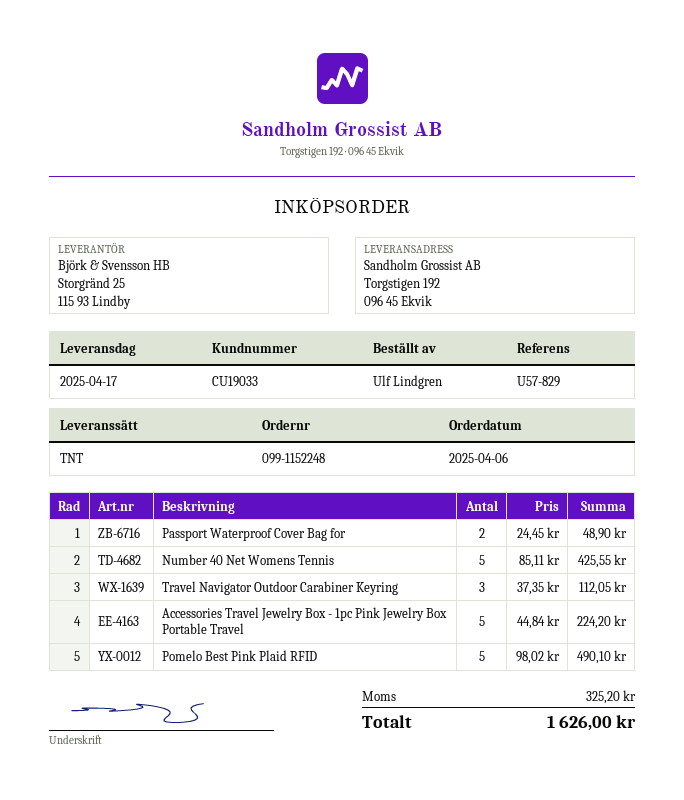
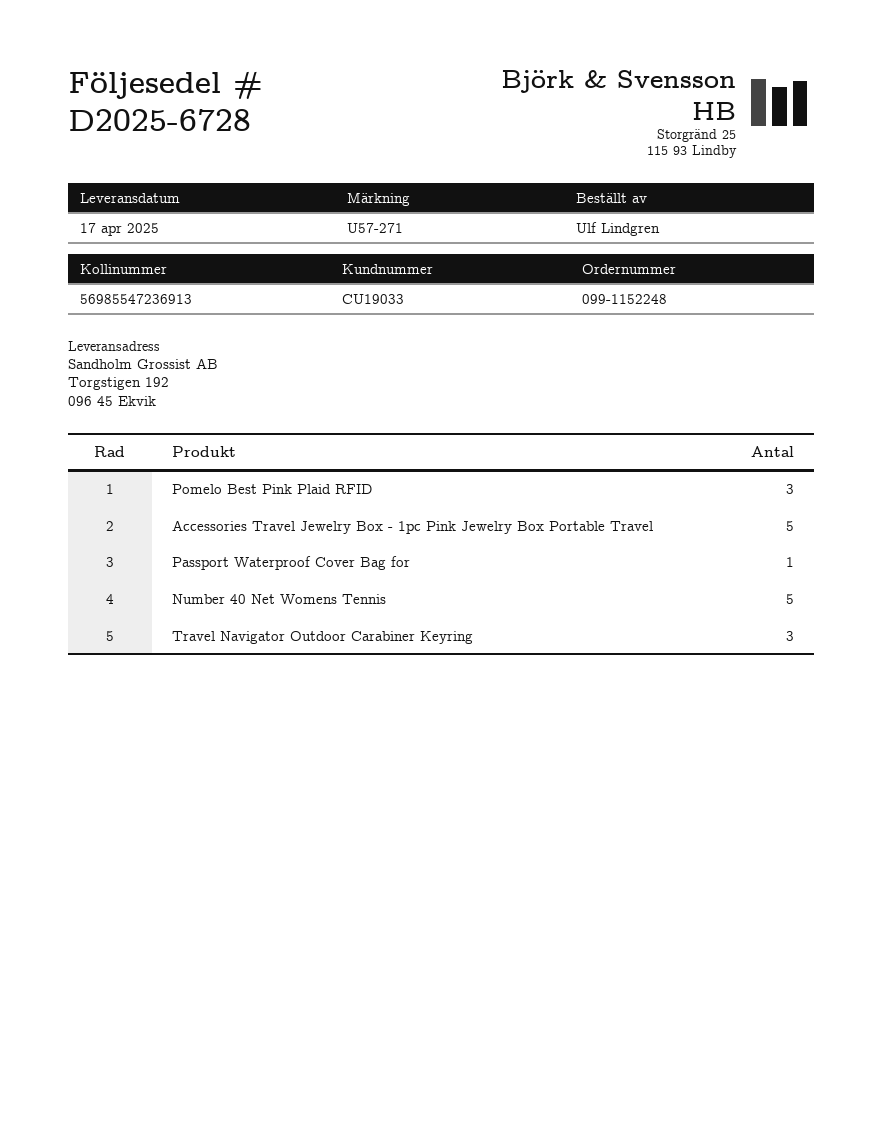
reference: U57-829 -> U57-271
Passport Waterproof Cover Bag for: 2 -> 1
Pomelo Best Pink Plaid RFID: 5 -> 3

